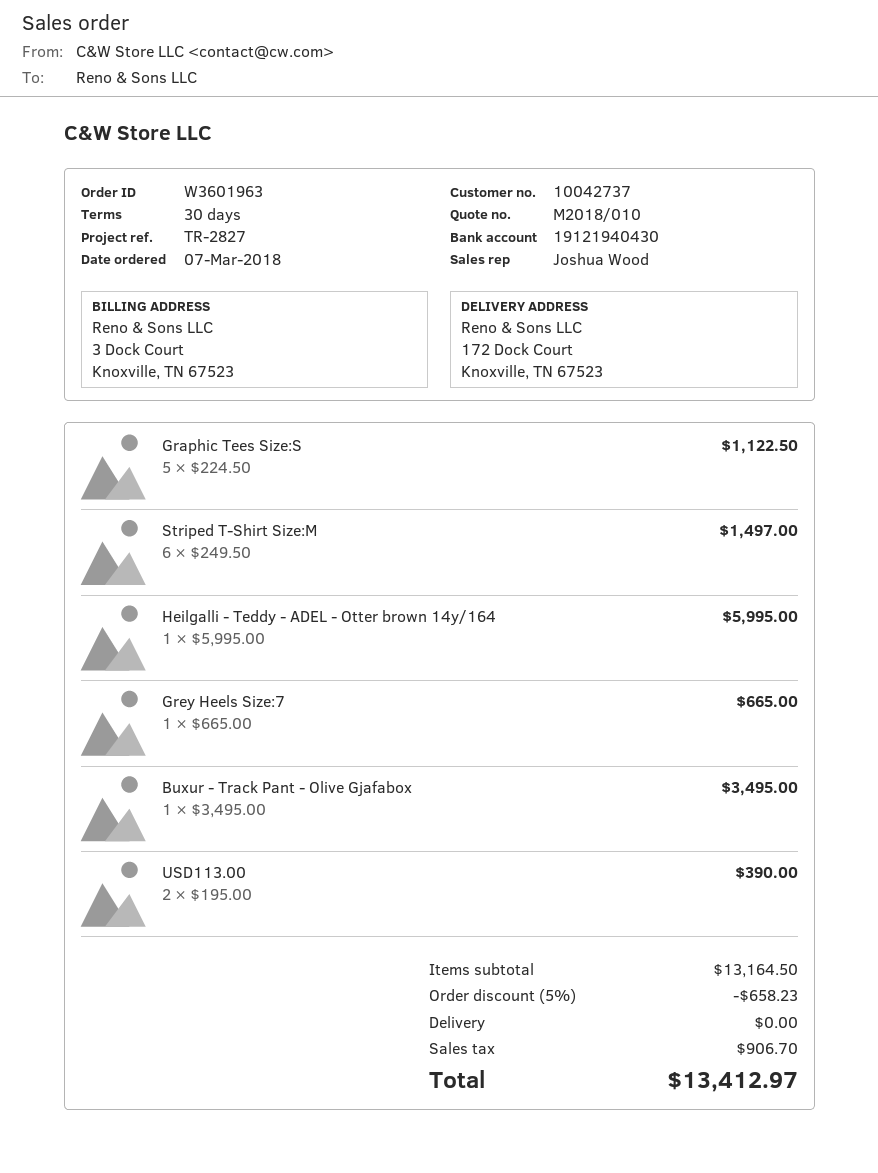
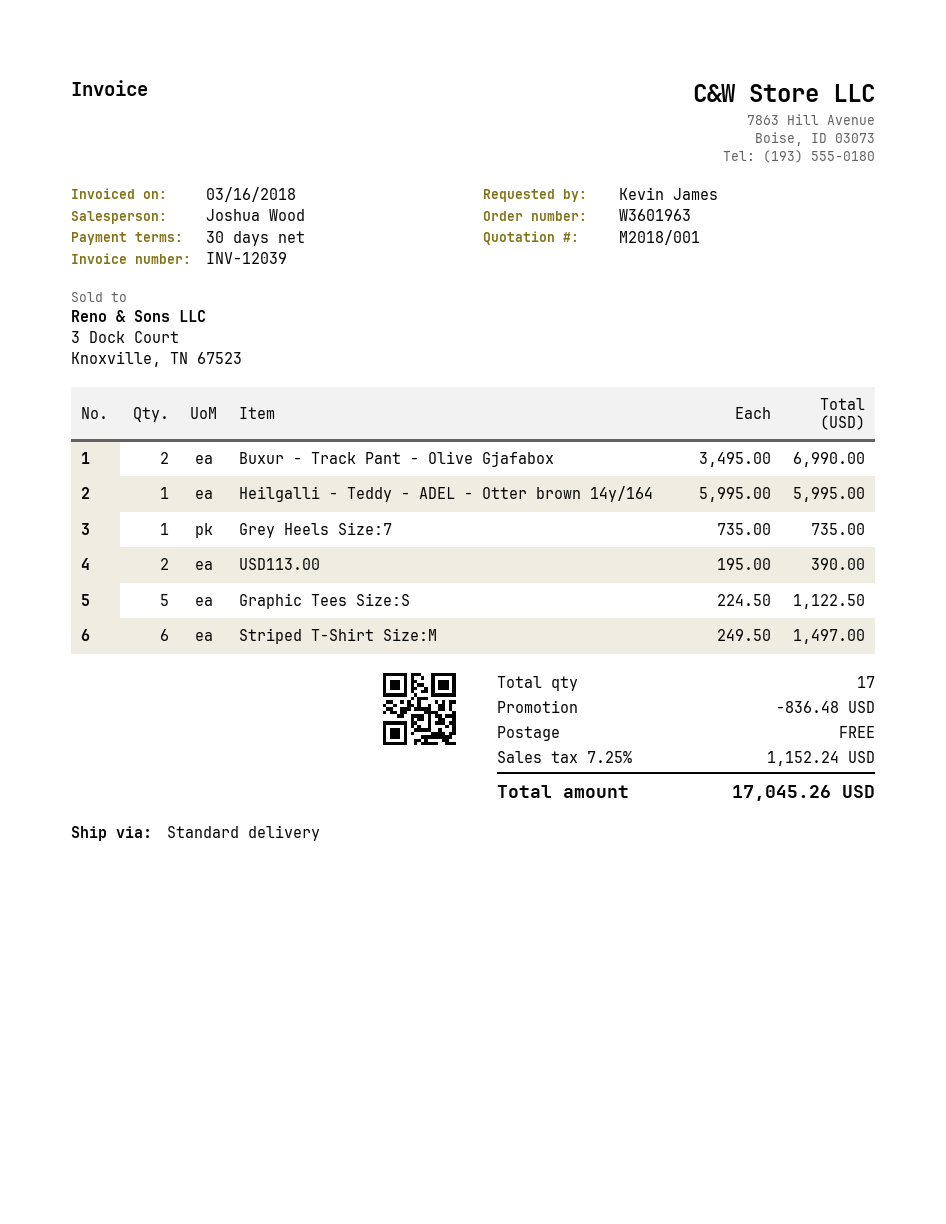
quote number: M2018/010 -> M2018/001
Grey Heels Size:7: 1 x 665.00 = 665.00 -> 1 x 735.00 = 735.00
Buxur - Track Pant - Olive Gjafabox: 1 x 3495.00 = 3495.00 -> 2 x 3495.00 = 6990.00
discount: 658.23 -> 836.48
tax: 906.70 -> 1152.24
total: 13412.97 -> 17045.26

